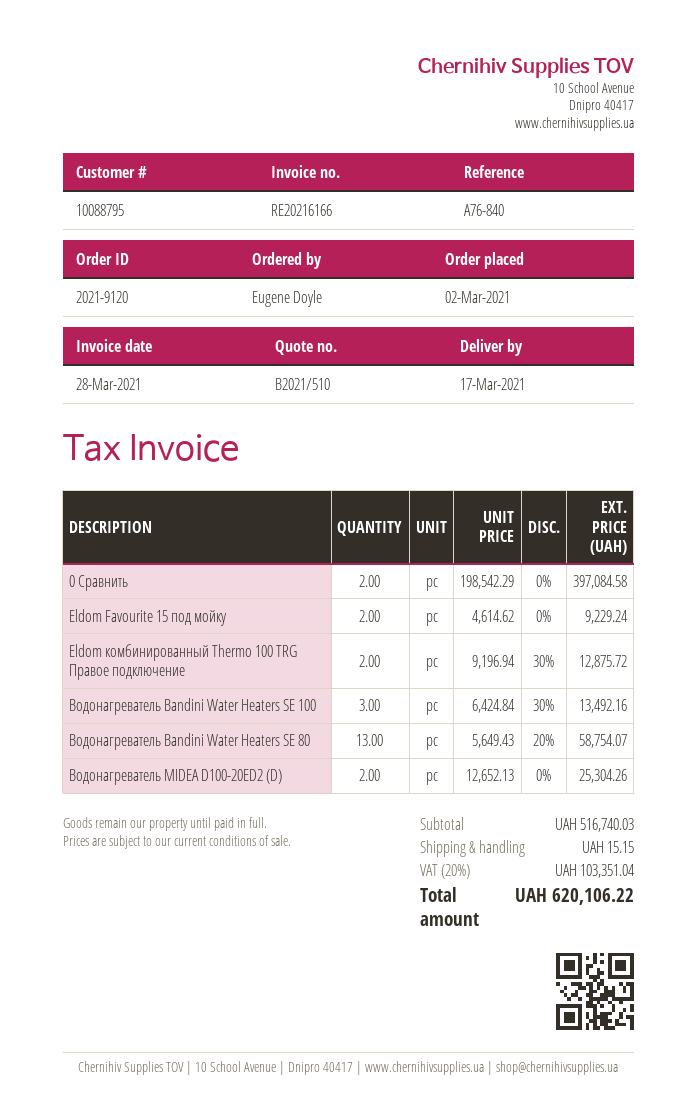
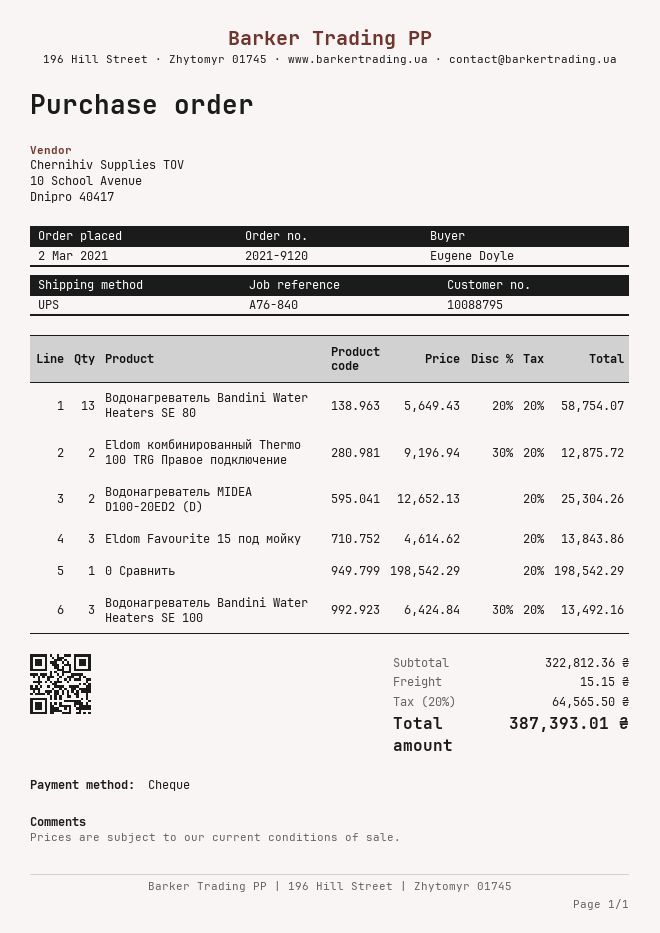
0 Сравнить: 2 x 198542.29 = 397084.58 -> 1 x 198542.29 = 198542.29
Eldom Favourite 15 под мойку: 2 x 4614.62 = 9229.24 -> 3 x 4614.62 = 13843.86
subtotal: 516740.03 -> 322812.36
tax: 20% = 103351.04 -> 20% = 64565.50
total: 620106.22 -> 387393.01

